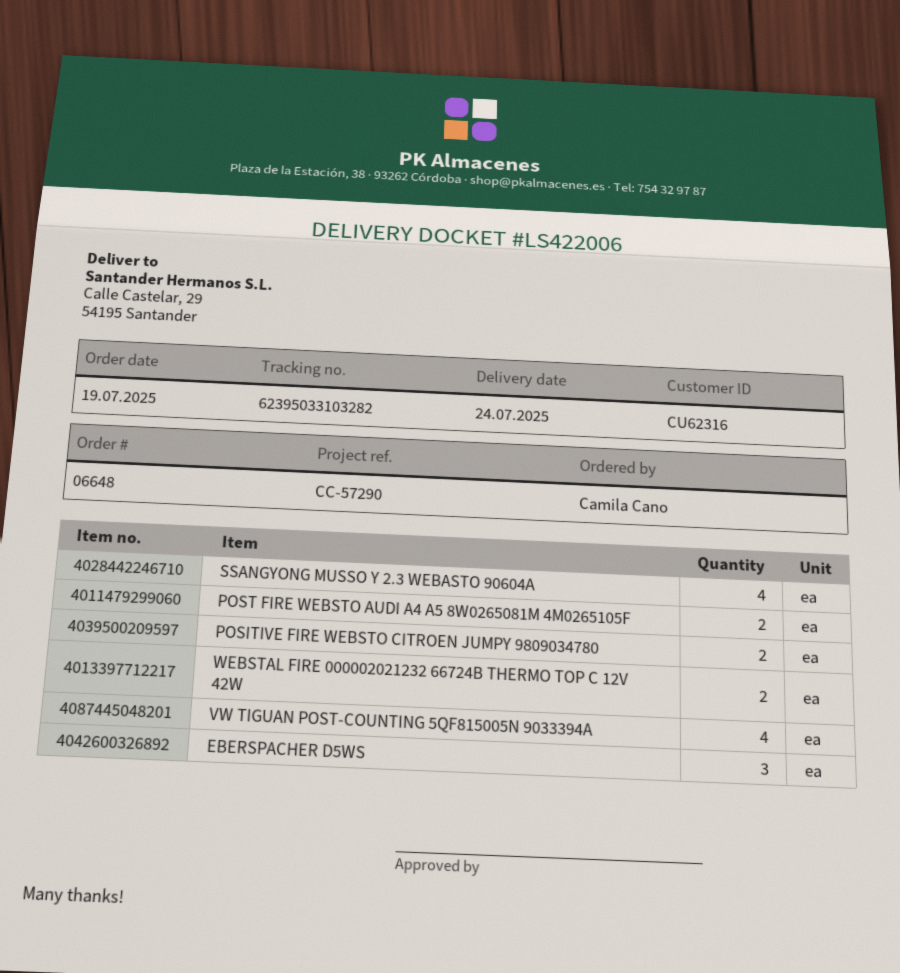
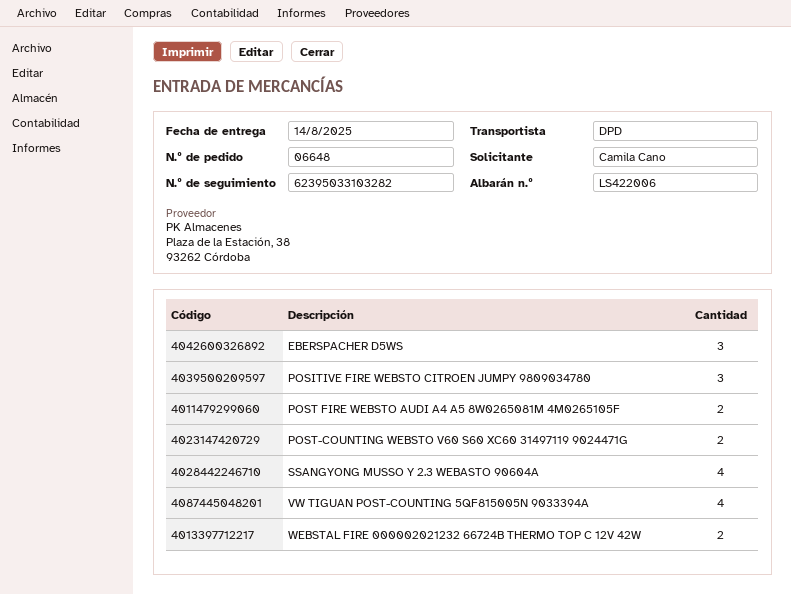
delivery date: 2025-07-24 -> 2025-08-14
POSITIVE FIRE WEBSTO CITROEN JUMPY 9809034780: 2 -> 3
POST-COUNTING WEBSTO V60 S60 XC60 31497119 9024471G: none -> 2

